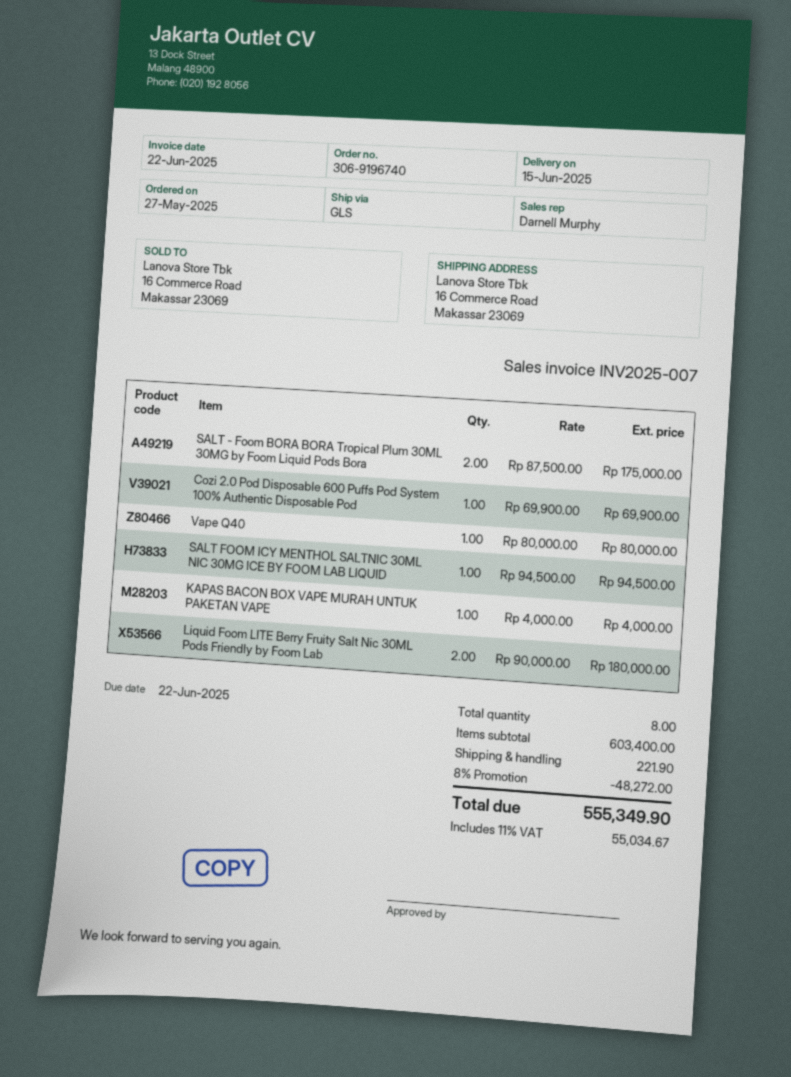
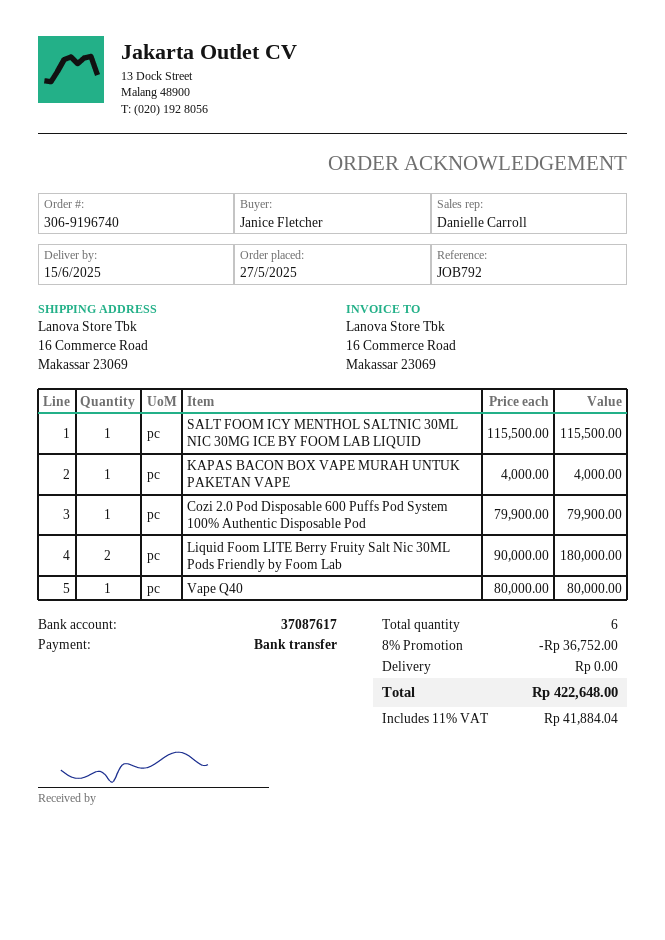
sales rep: Darnell Murphy -> Danielle Carroll
SALT - Foom BORA BORA Tropical Plum 30ML 30MG by Foom Liquid Pods Bora: 2 x 87500.00 = 175000.00 -> none
Cozi 2.0 Pod Disposable 600 Puffs Pod System 100% Authentic Disposable Pod: 1 x 69900.00 = 69900.00 -> 1 x 79900.00 = 79900.00
SALT FOOM ICY MENTHOL SALTNIC 30ML NIC 30MG ICE BY FOOM LAB LIQUID: 1 x 94500.00 = 94500.00 -> 1 x 115500.00 = 115500.00
total quantity: 8 -> 6
discount: 8% = 48272.00 -> 8% = 36752.00
shipping: 221.90 -> 0.00
tax: 11% = 55034.67 -> 11% = 41884.04
total: 555349.90 -> 422648.00

